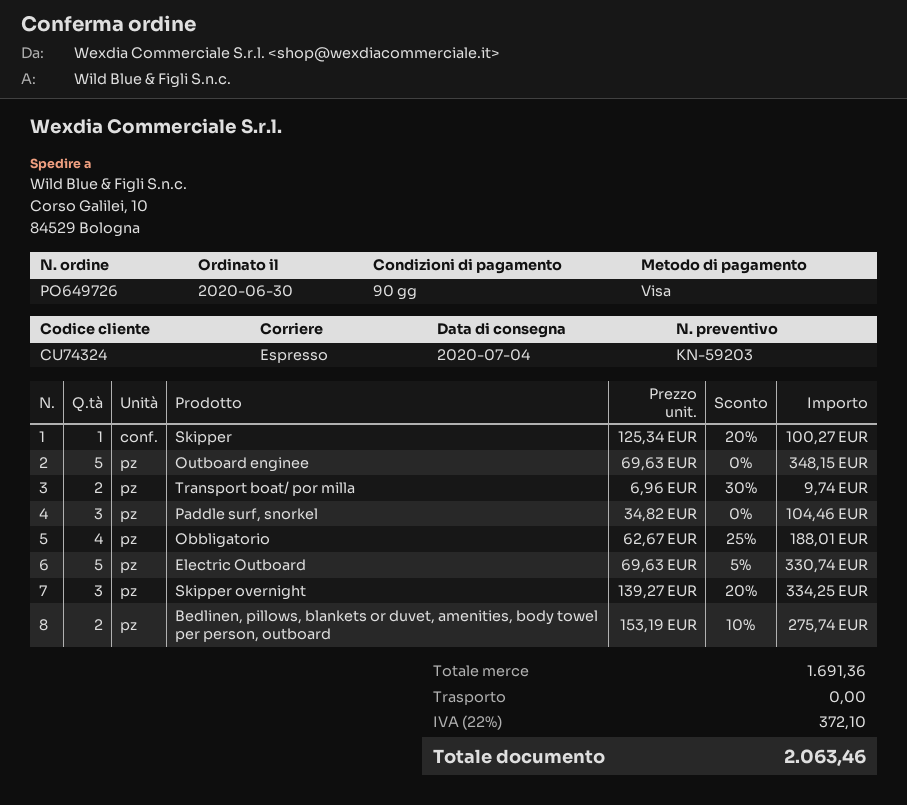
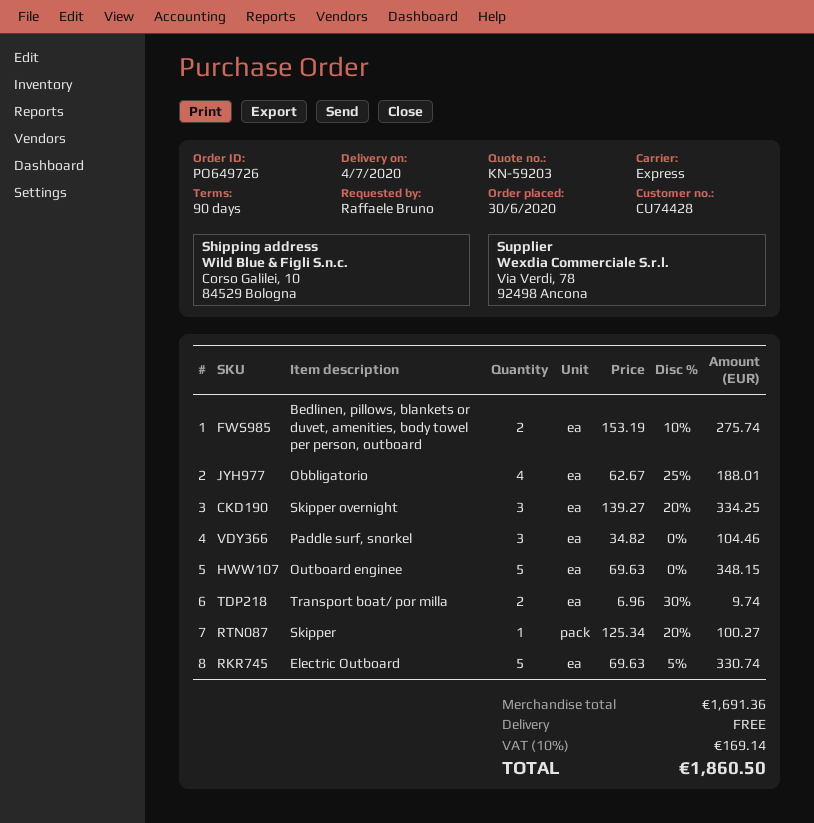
customer number: CU74324 -> CU74428
tax: 22% = 372.10 -> 10% = 169.14
total: 2063.46 -> 1860.50

